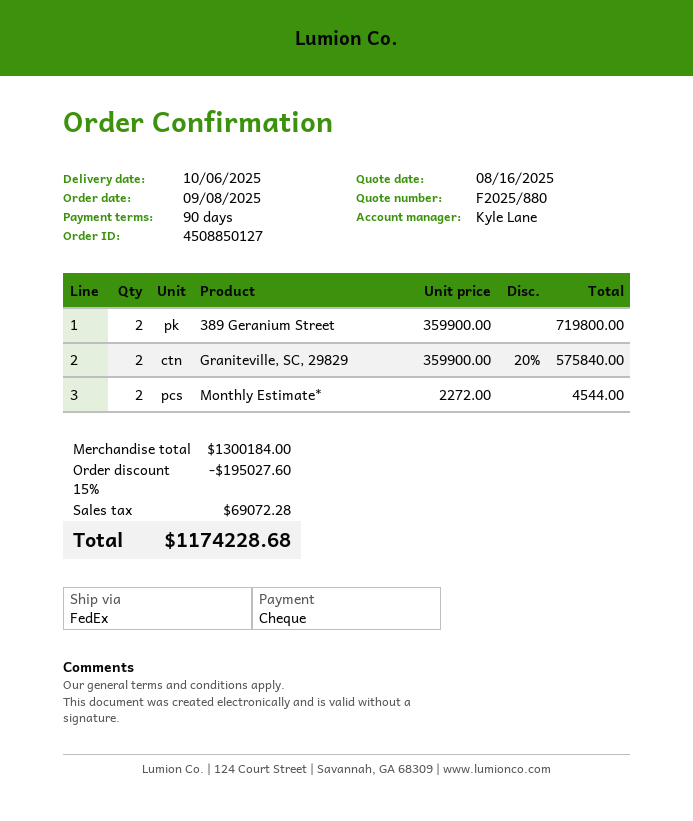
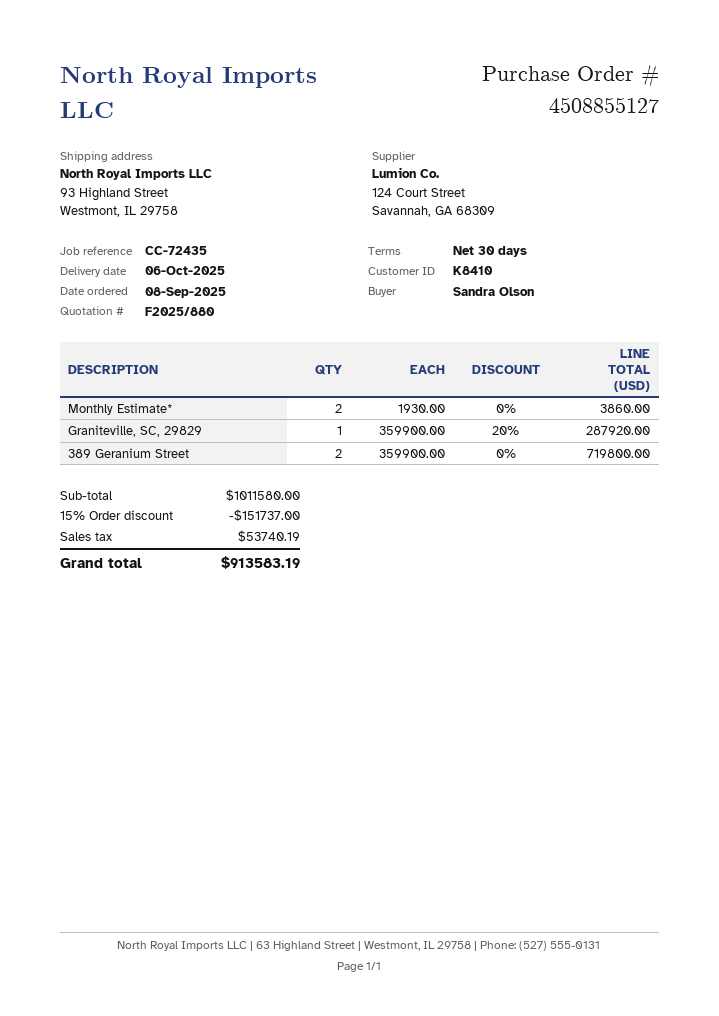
order number: 4508850127 -> 4508855127
payment terms: 90 days -> 30 days
Graniteville, SC, 29829: 2 x 359900.00 - 20% = 575840.00 -> 1 x 359900.00 - 20% = 287920.00
Monthly Estimate*: 2 x 2272.00 = 4544.00 -> 2 x 1930.00 = 3860.00
subtotal: 1300184.00 -> 1011580.00
discount: 15% = 195027.60 -> 15% = 151737.00
tax: 69072.28 -> 53740.19
total: 1174228.68 -> 913583.19

